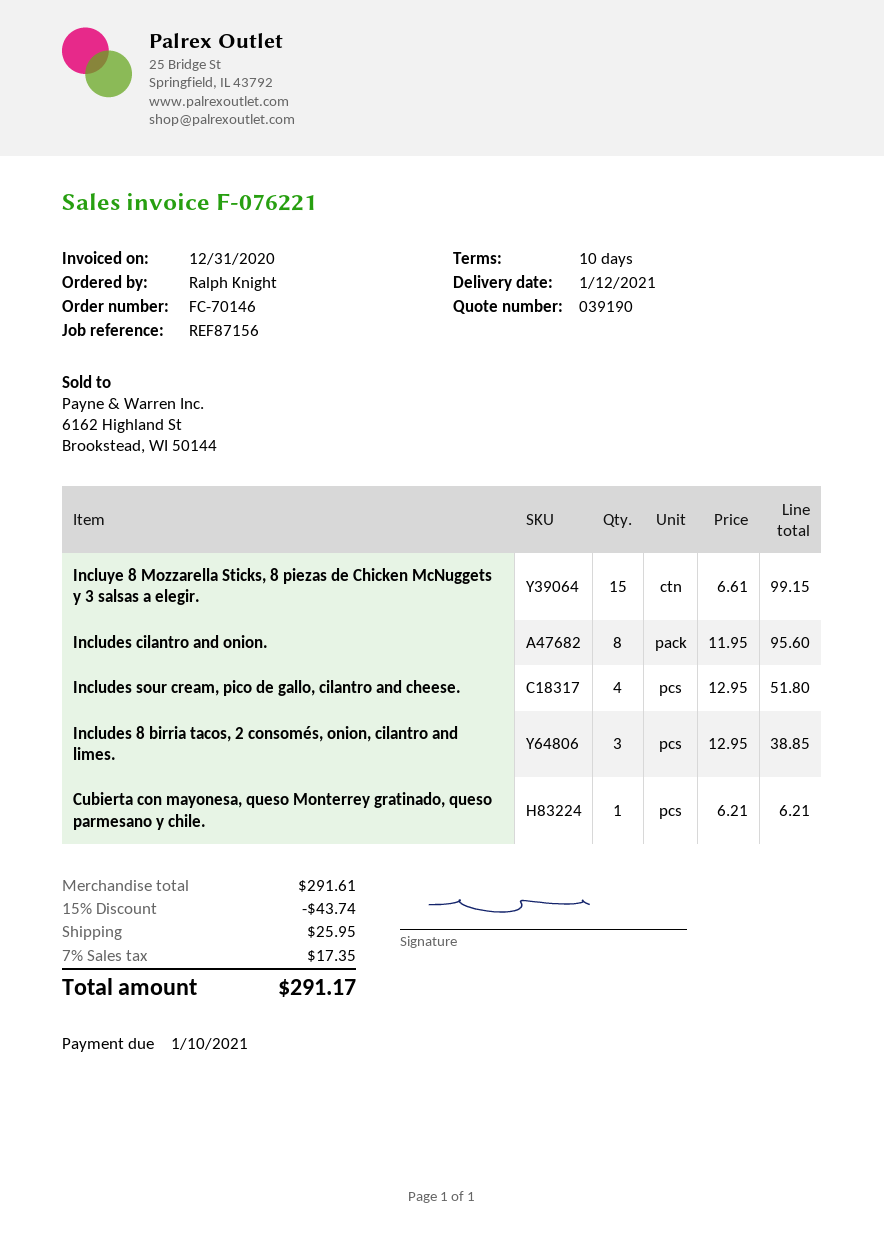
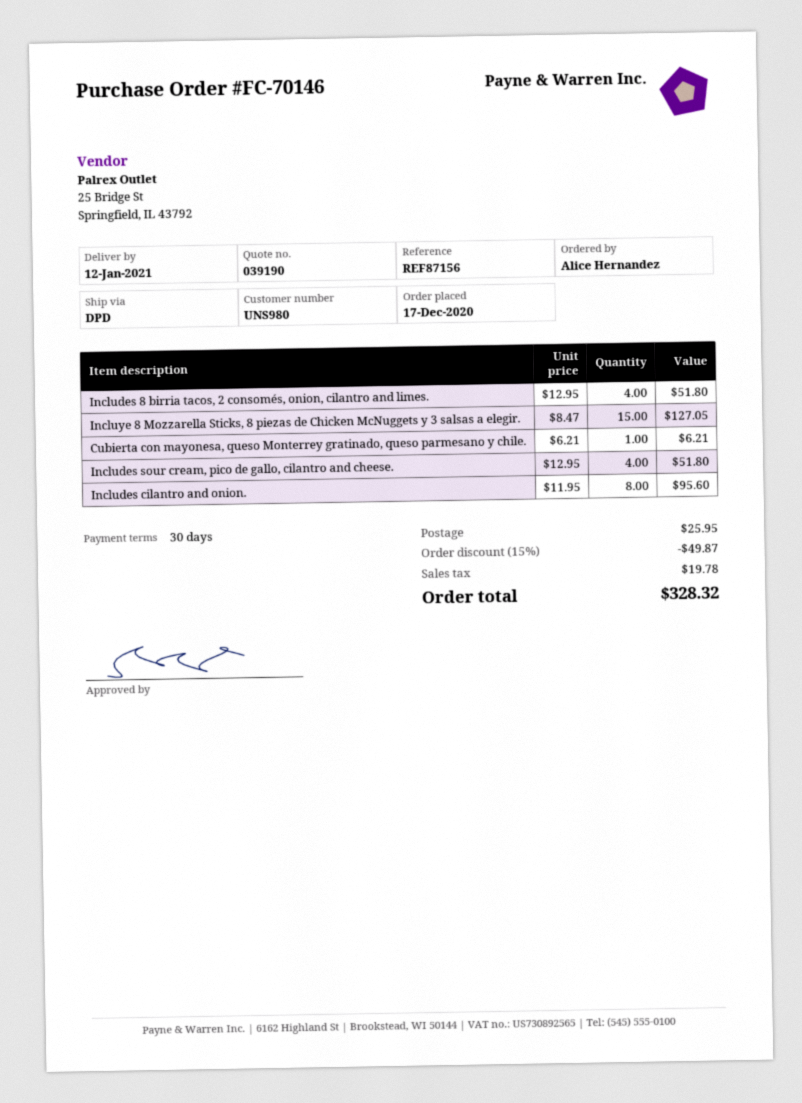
payment terms: 10 days -> 30 days
ordered by: Ralph Knight -> Alice Hernandez
Incluye 8 Mozzarella Sticks, 8 piezas de Chicken McNuggets y 3 salsas a elegir.: 15 x 6.61 = 99.15 -> 15 x 8.47 = 127.05
Includes 8 birria tacos, 2 consomés, onion, cilantro and limes.: 3 x 12.95 = 38.85 -> 4 x 12.95 = 51.80
discount: 15% = 43.74 -> 15% = 49.87
tax: 17.35 -> 19.78
total: 291.17 -> 328.32

